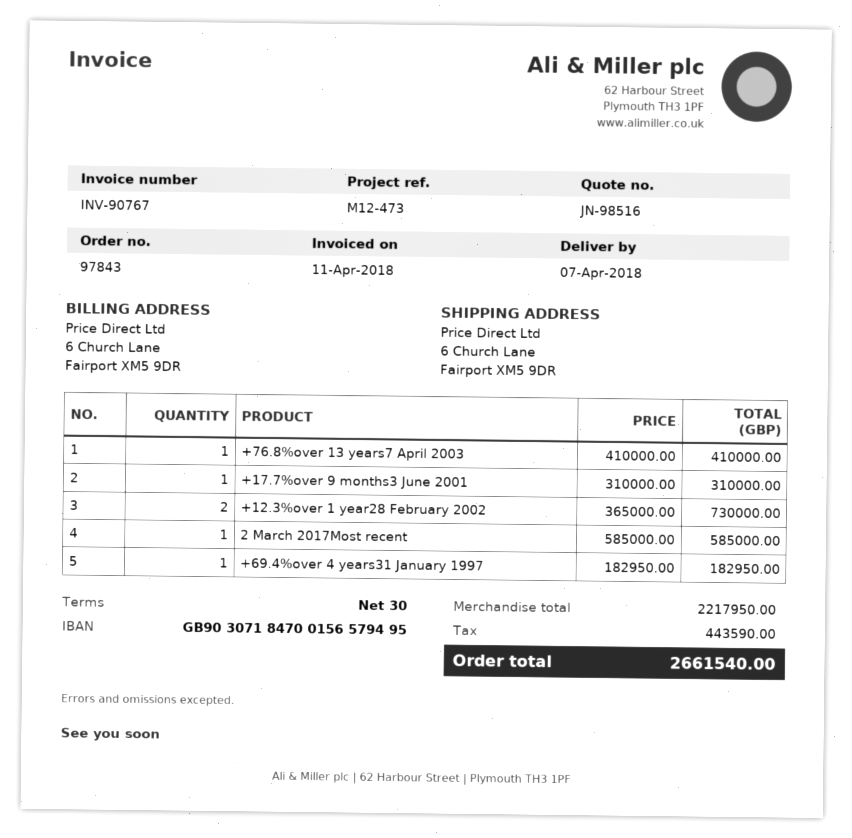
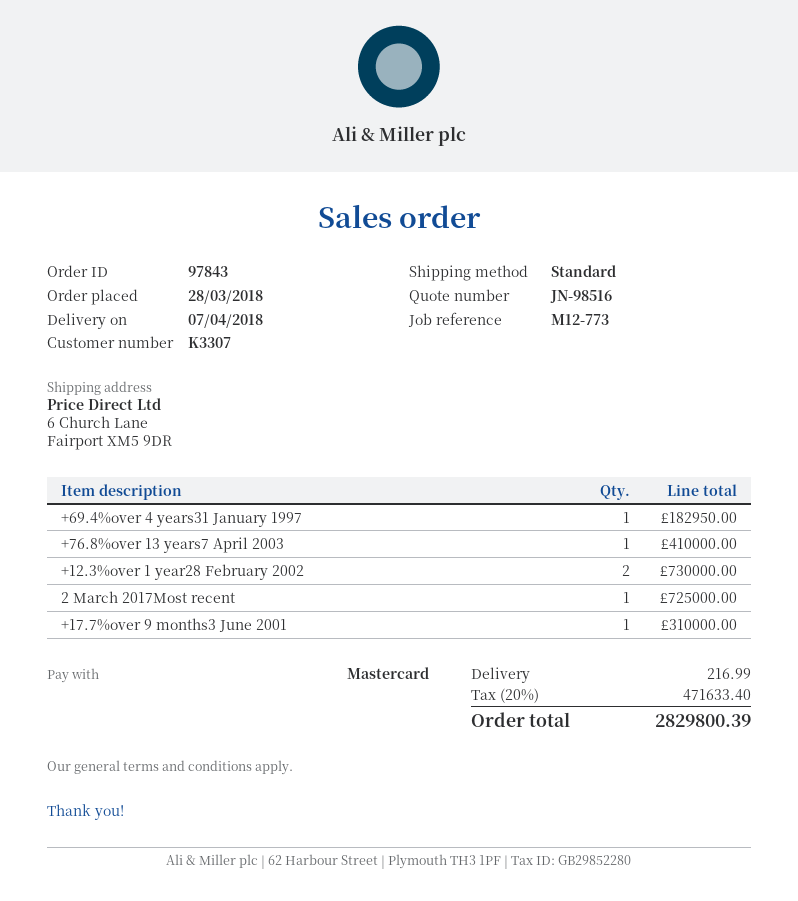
reference: M12-473 -> M12-773
2 March 2017Most recent: 1 for 585000.00 -> 1 for 725000.00
shipping: none -> 216.99
tax: 443590.00 -> 471633.40
total: 2661540.00 -> 2829800.39

